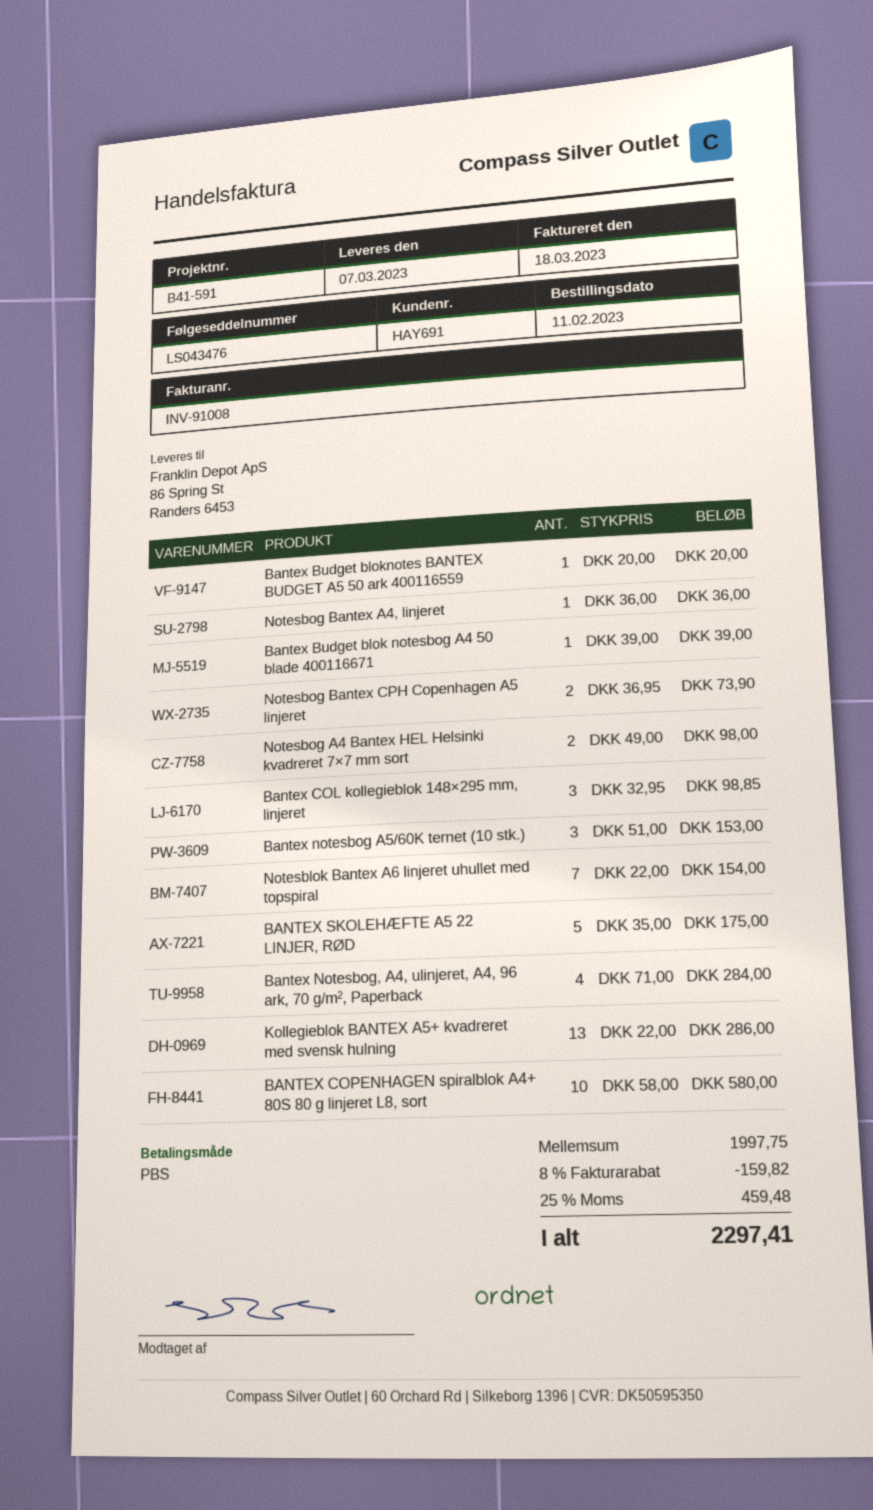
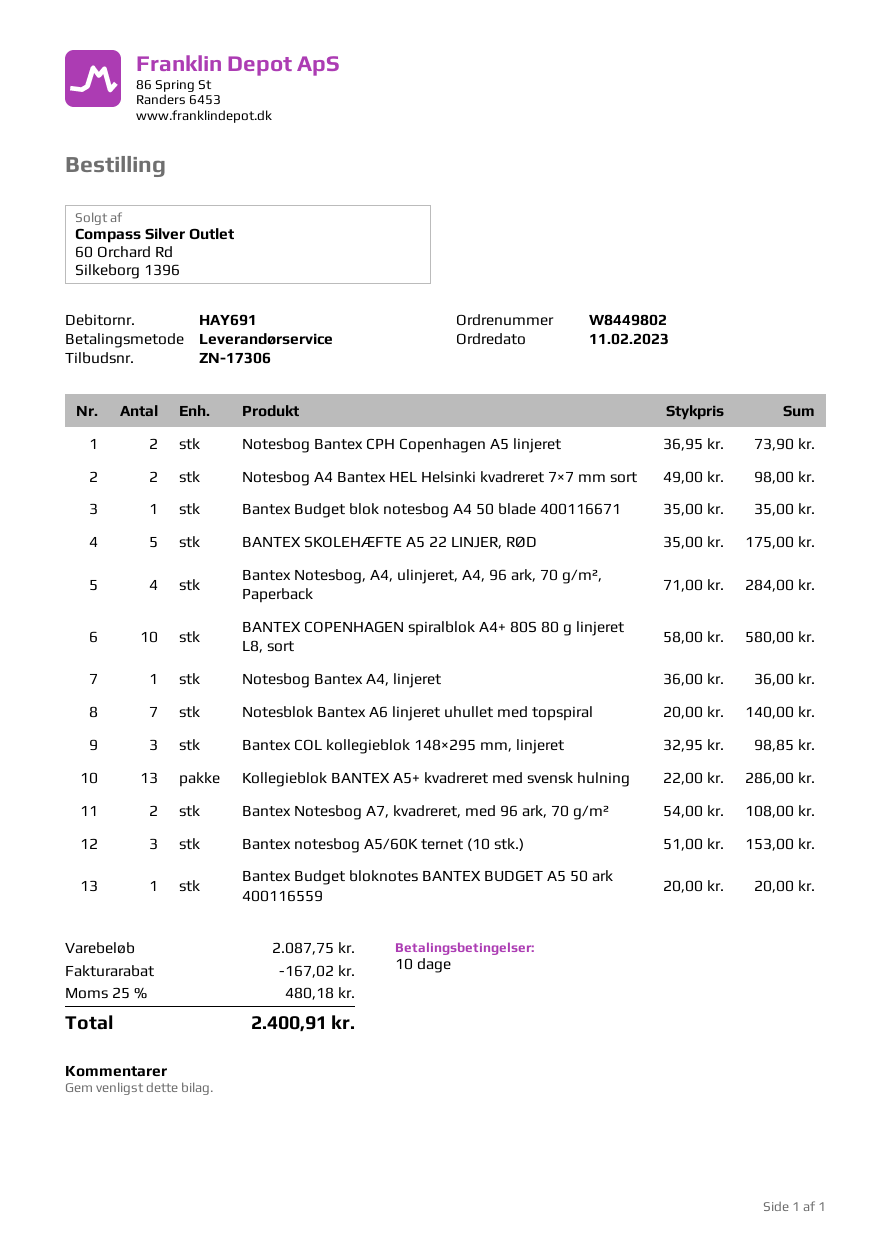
Bantex Budget blok notesbog A4 50 blade 400116671: 1 x 39.00 = 39.00 -> 1 x 35.00 = 35.00
Notesblok Bantex A6 linjeret uhullet med topspiral: 7 x 22.00 = 154.00 -> 7 x 20.00 = 140.00
Bantex Notesbog A7, kvadreret, med 96 ark, 70 g/m²: none -> 2 x 54.00 = 108.00
subtotal: 1997.75 -> 2087.75
discount: 159.82 -> 167.02
tax: 25% = 459.48 -> 25% = 480.18
total: 2297.41 -> 2400.91

